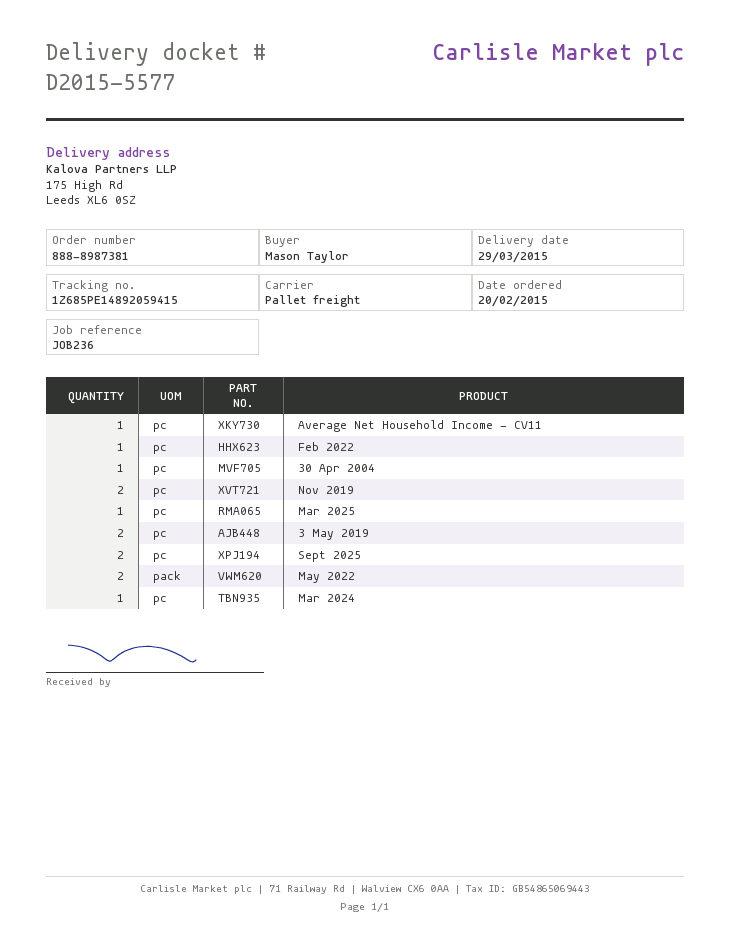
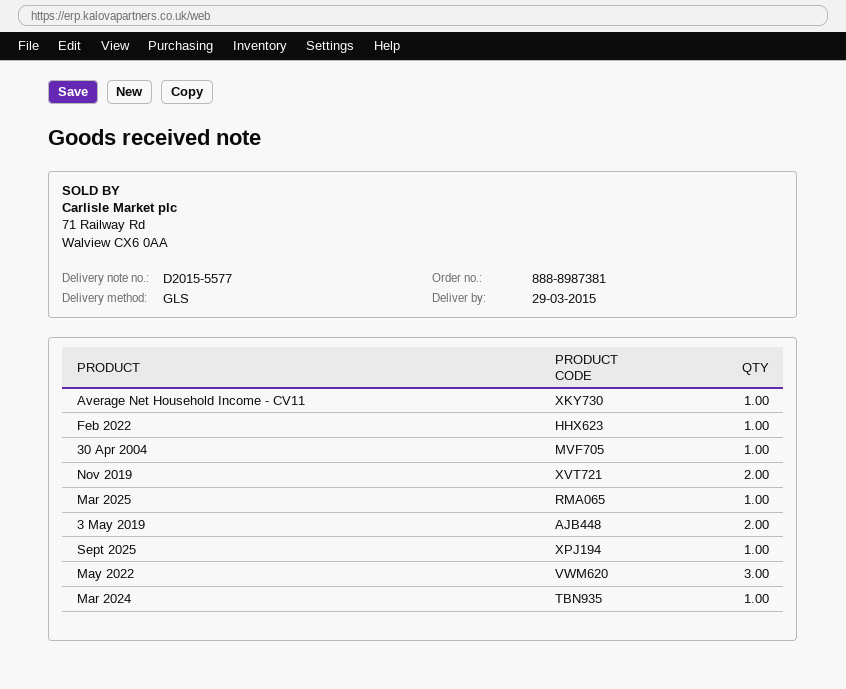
shipping method: pallet freight -> GLS
Sept 2025: 2 -> 1
May 2022: 2 -> 3

